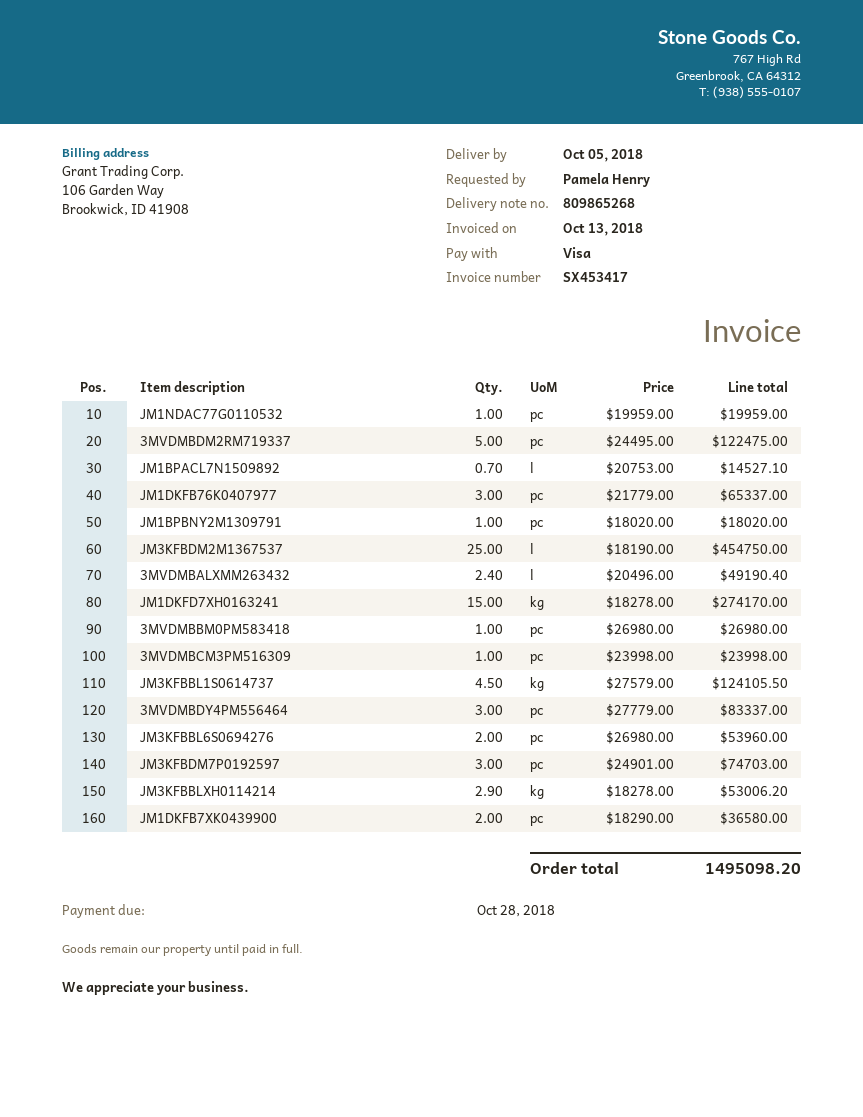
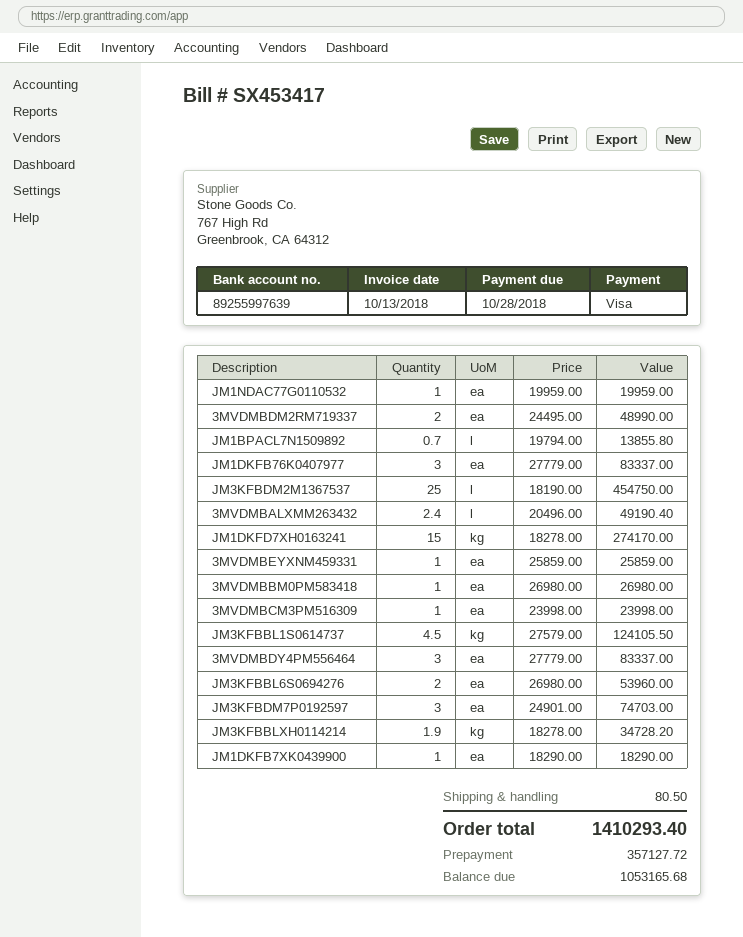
3MVDMBDM2RM719337: 5 x 24495.00 = 122475.00 -> 2 x 24495.00 = 48990.00
JM1BPACL7N1509892: 0.7 x 20753.00 = 14527.10 -> 0.7 x 19794.00 = 13855.80
JM1DKFB76K0407977: 3 x 21779.00 = 65337.00 -> 3 x 27779.00 = 83337.00
JM1BPBNY2M1309791: 1 x 18020.00 = 18020.00 -> none
JM3KFBBLXH0114214: 2.9 x 18278.00 = 53006.20 -> 1.9 x 18278.00 = 34728.20
JM1DKFB7XK0439900: 2 x 18290.00 = 36580.00 -> 1 x 18290.00 = 18290.00
3MVDMBEYXNM459331: none -> 1 x 25859.00 = 25859.00
shipping: none -> 80.50
total: 1495098.20 -> 1410293.40

